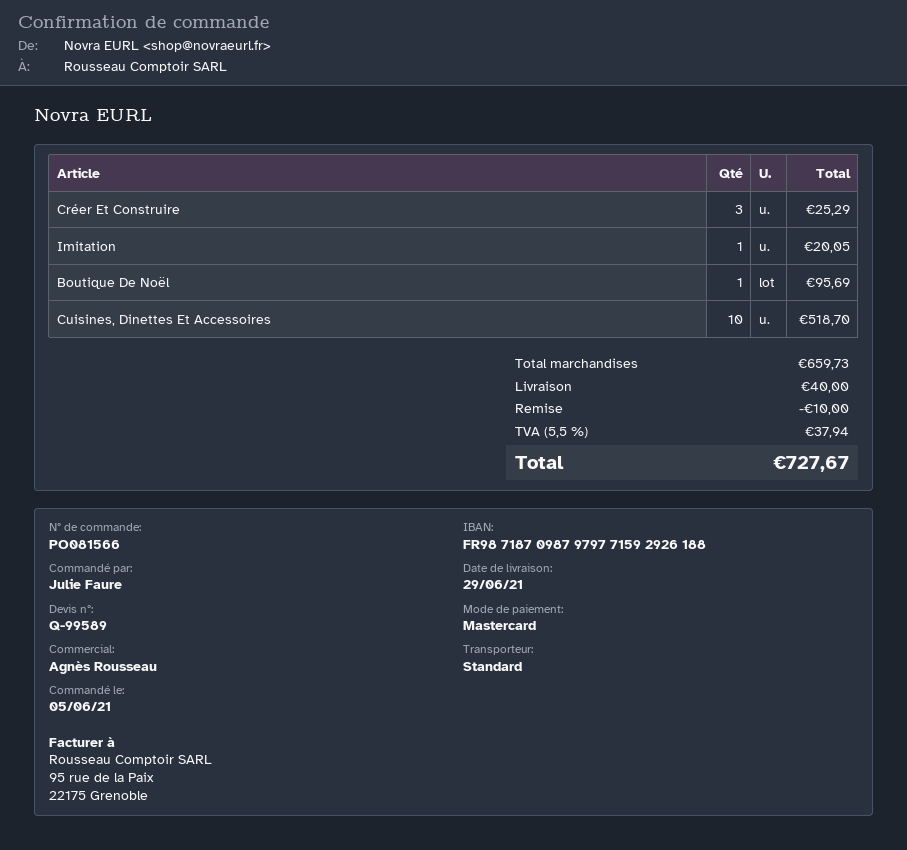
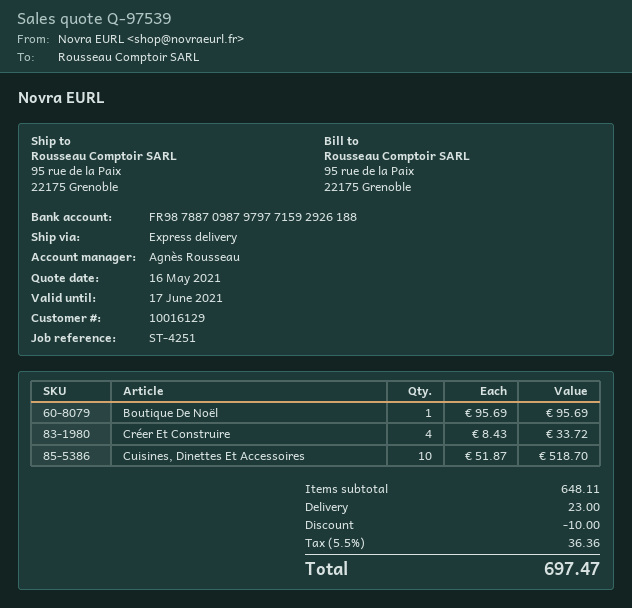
quote number: Q-99589 -> Q-97539
bank account: FR9871870987979771592926188 -> FR9878870987979771592926188
shipping method: standard -> express
Créer Et Construire: 3 for 25.29 -> 4 for 33.72
Imitation: 1 for 20.05 -> none
subtotal: 659.73 -> 648.11
shipping: 40.00 -> 23.00
tax: 5.5% = 37.94 -> 5.5% = 36.36
total: 727.67 -> 697.47

